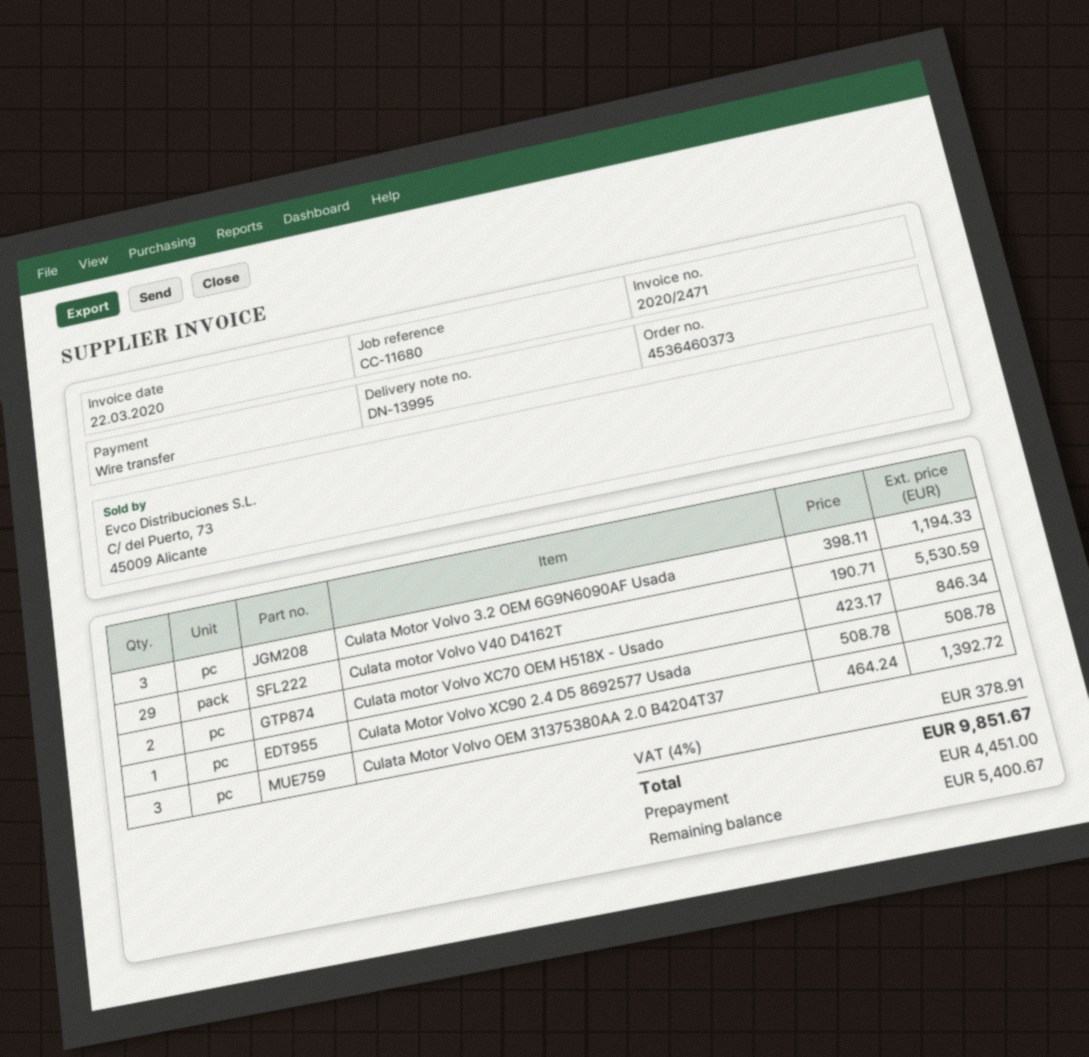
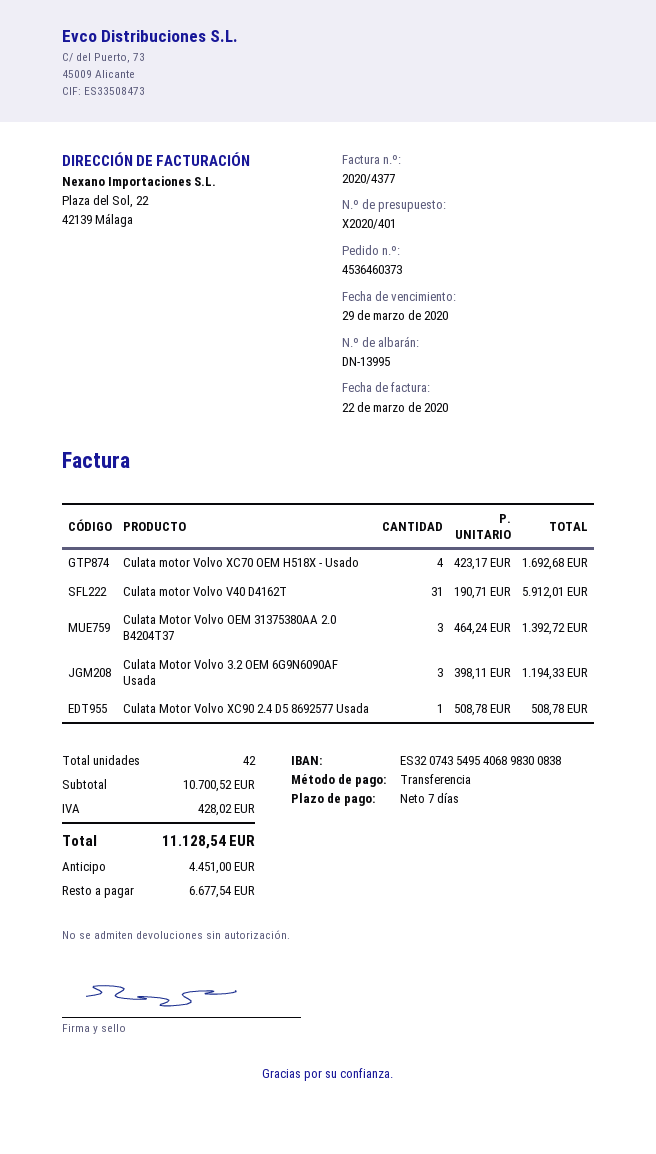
invoice number: 2020/2471 -> 2020/4377
Culata motor Volvo V40 D4162T: 29 x 190.71 = 5530.59 -> 31 x 190.71 = 5912.01
Culata motor Volvo XC70 OEM H518X - Usado: 2 x 423.17 = 846.34 -> 4 x 423.17 = 1692.68
tax: 378.91 -> 428.02
total: 9851.67 -> 11128.54
balance: 5400.67 -> 6677.54

